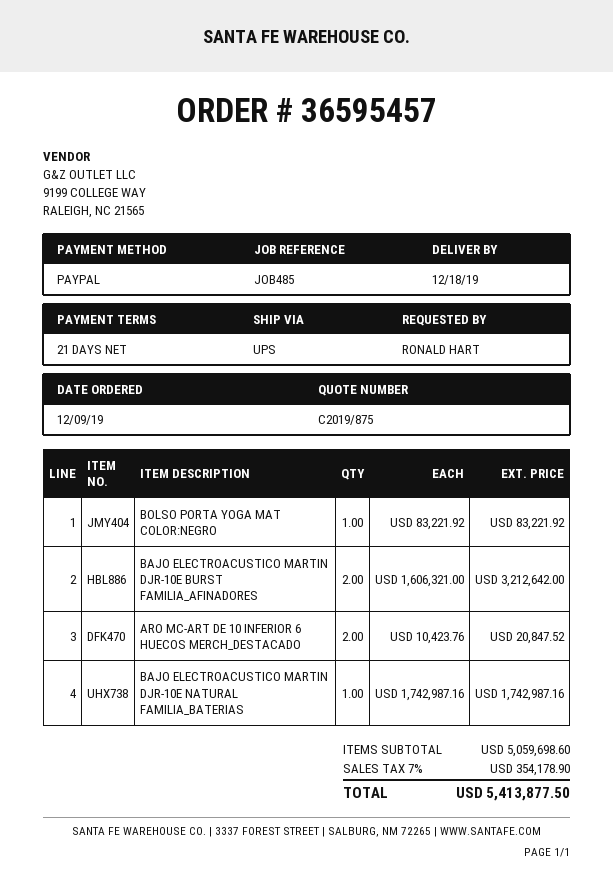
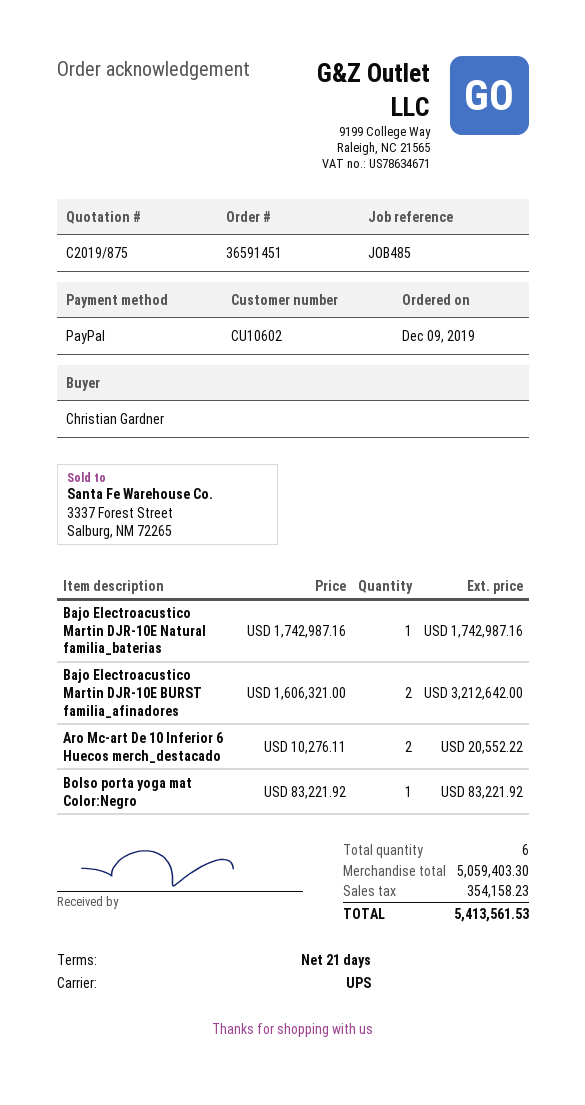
order number: 36595457 -> 36591451
ordered by: RONALD HART -> Christian Gardner
ARO MC-ART DE 10 INFERIOR 6 HUECOS MERCH_DESTACADO: 2 x 10423.76 = 20847.52 -> 2 x 10276.11 = 20552.22
subtotal: 5059698.60 -> 5059403.30
tax: 354178.90 -> 354158.23
total: 5413877.50 -> 5413561.53

